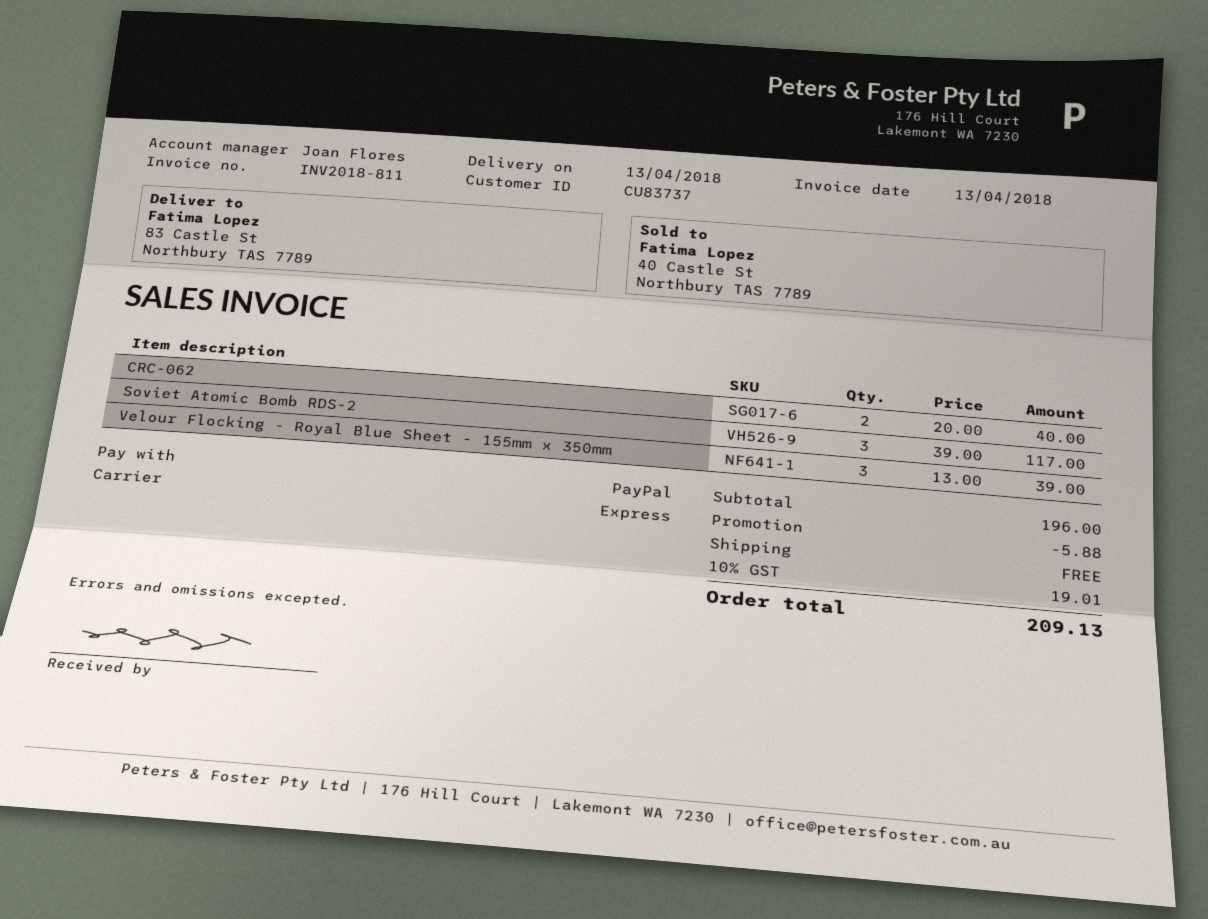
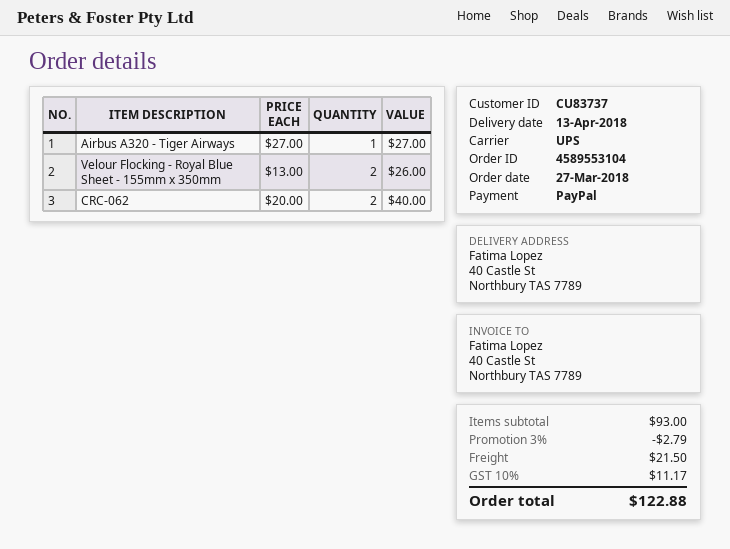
shipping method: express -> UPS
ship to: 83 Castle St, Northbury TAS 7789 -> 40 Castle St, Northbury TAS 7789
Soviet Atomic Bomb RDS-2: 3 x 39.00 = 117.00 -> none
Velour Flocking - Royal Blue Sheet - 155mm x 350mm: 3 x 13.00 = 39.00 -> 2 x 13.00 = 26.00
Airbus A320 - Tiger Airways: none -> 1 x 27.00 = 27.00
subtotal: 196.00 -> 93.00
discount: 5.88 -> 2.79
shipping: 0.00 -> 21.50
tax: 10% = 19.01 -> 10% = 11.17
total: 209.13 -> 122.88

